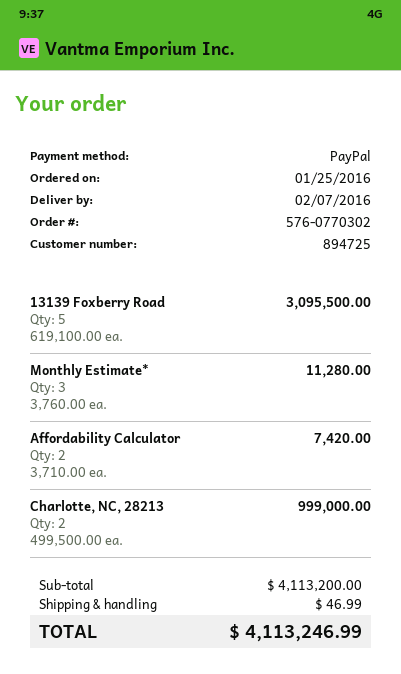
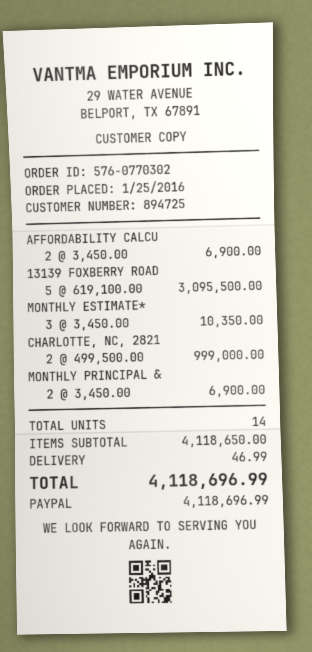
Monthly Estimate*: 3 x 3760.00 = 11280.00 -> 3 x 3450.00 = 10350.00
Affordability Calculator: 2 x 3710.00 = 7420.00 -> 2 x 3450.00 = 6900.00
MONTHLY PRINCIPAL &: none -> 2 x 3450.00 = 6900.00
subtotal: 4113200.00 -> 4118650.00
total: 4113246.99 -> 4118696.99

